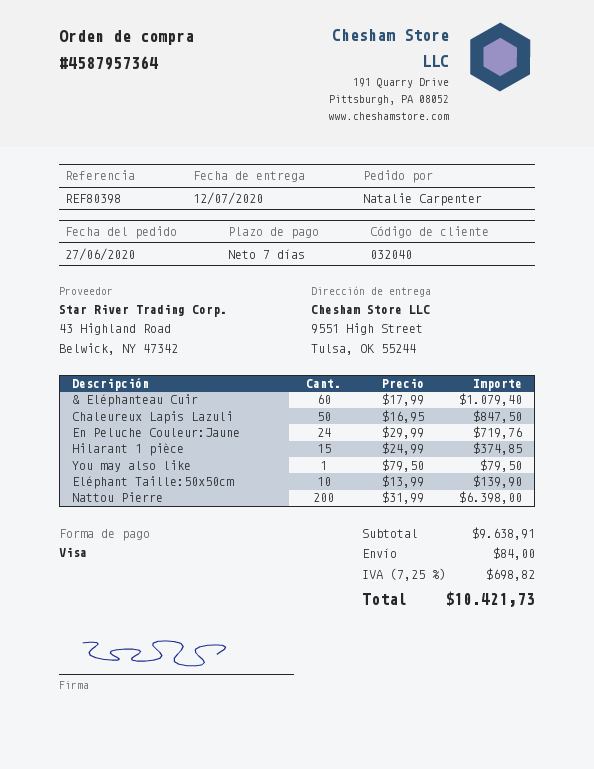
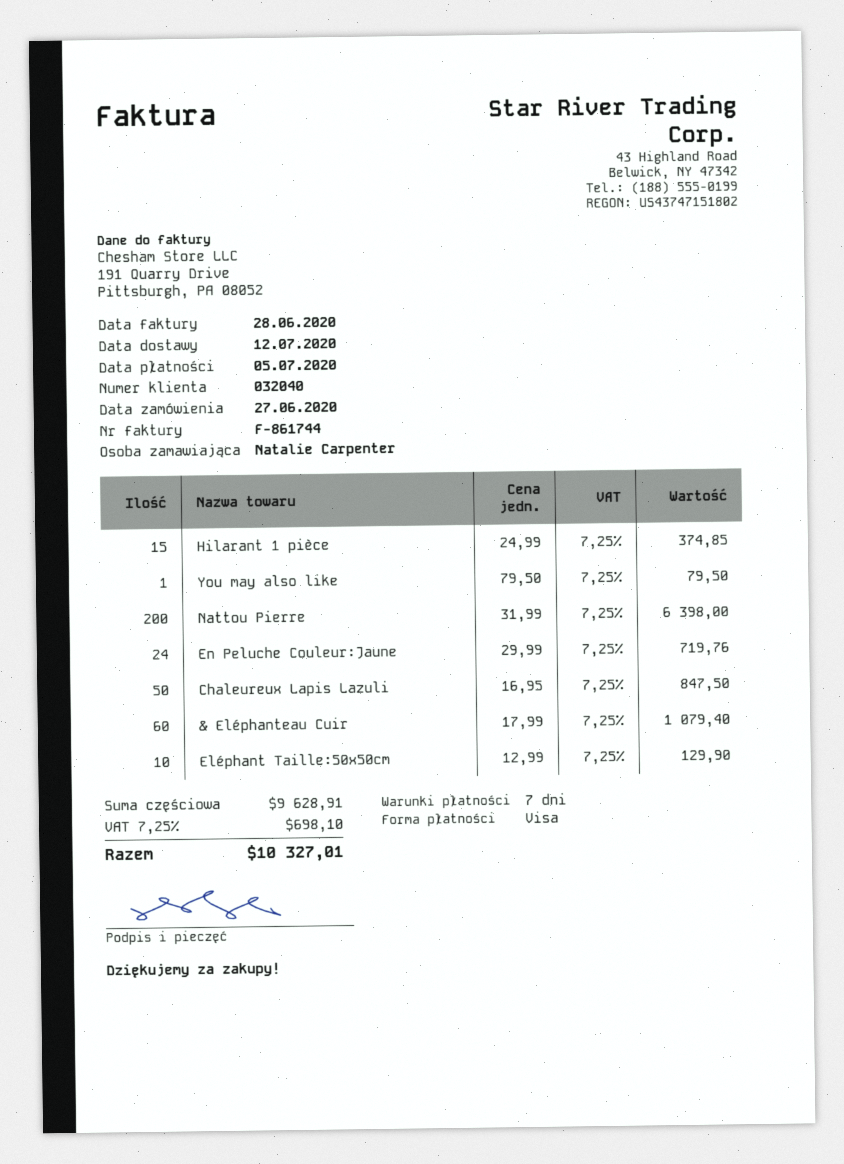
Eléphant Taille:50x50cm: 10 x 13.99 = 139.90 -> 10 x 12.99 = 129.90
subtotal: 9638.91 -> 9628.91
shipping: 84.00 -> none
tax: 7.25% = 698.82 -> 7.25% = 698.10
total: 10421.73 -> 10327.01

